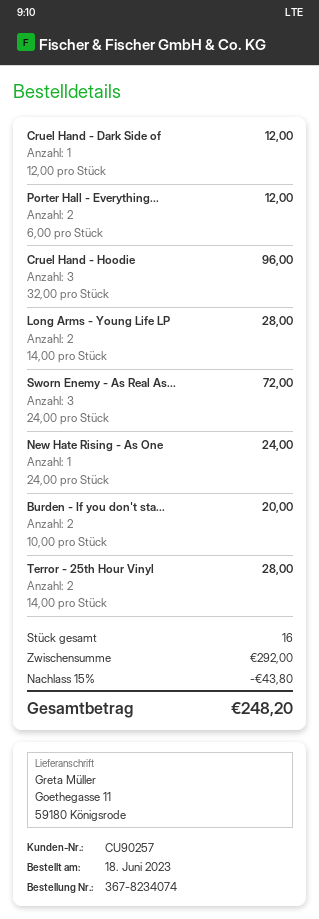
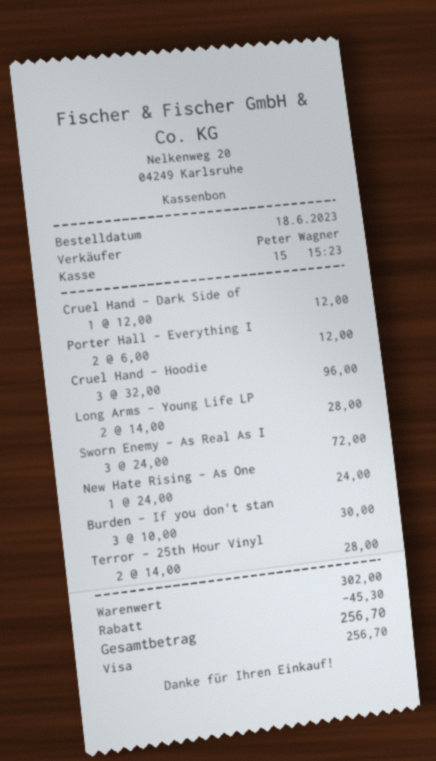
Burden - If you don't sta...: 2 x 10.00 = 20.00 -> 3 x 10.00 = 30.00
subtotal: 292.00 -> 302.00
discount: 43.80 -> 45.30
total: 248.20 -> 256.70

